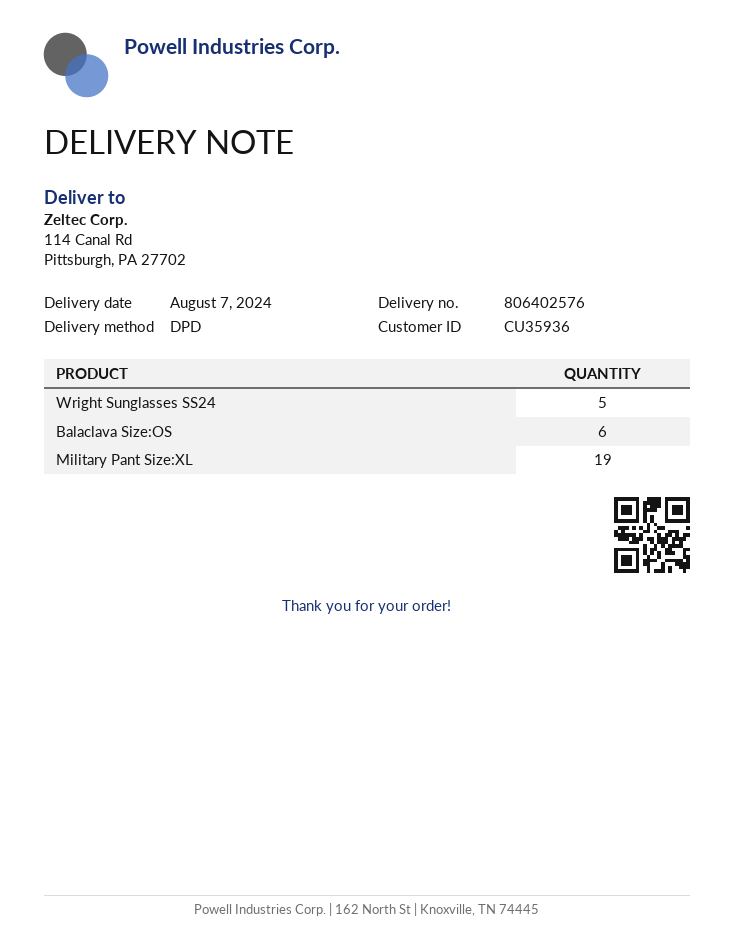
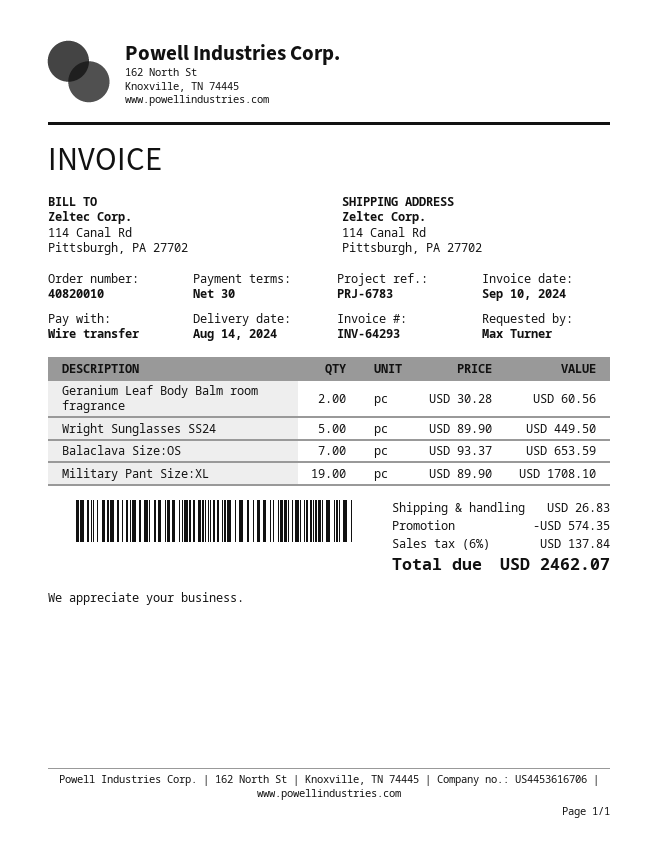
delivery date: 2024-08-07 -> 2024-08-14
Balaclava Size:OS: 6 -> 7
Geranium Leaf Body Balm room fragrance: none -> 2

